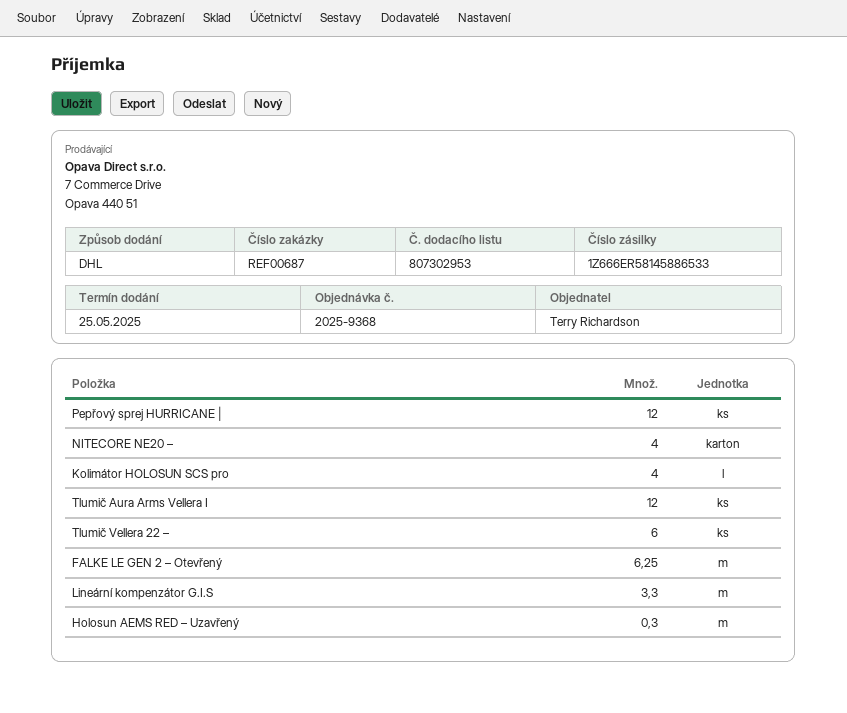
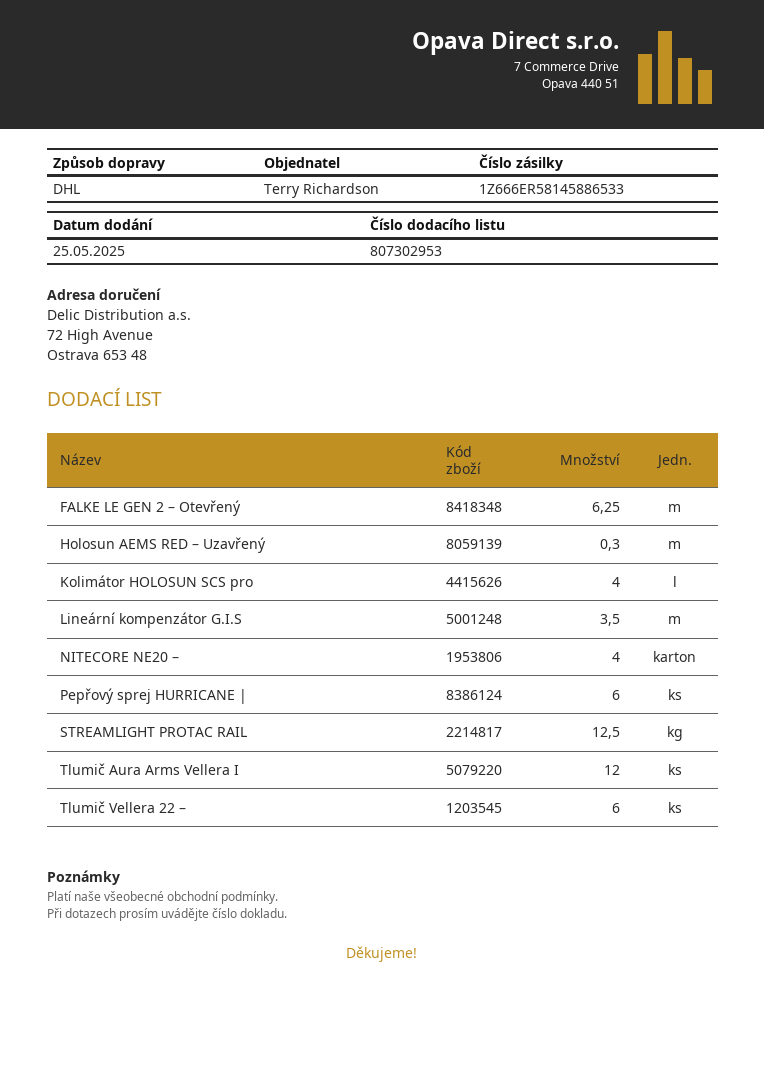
Pepřový sprej HURRICANE |: 12 -> 6
Lineární kompenzátor G.I.S: 3.3 -> 3.5
STREAMLIGHT PROTAC RAIL: none -> 12.5

